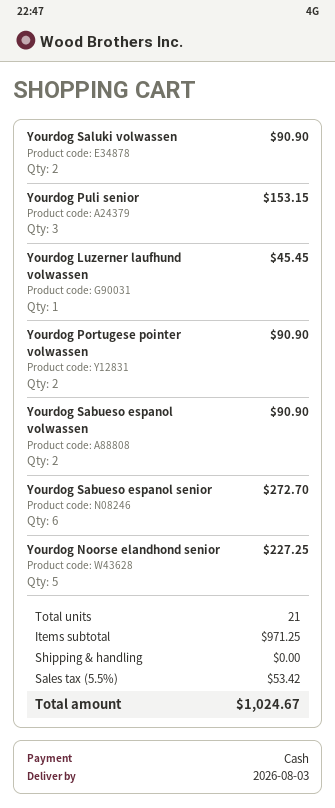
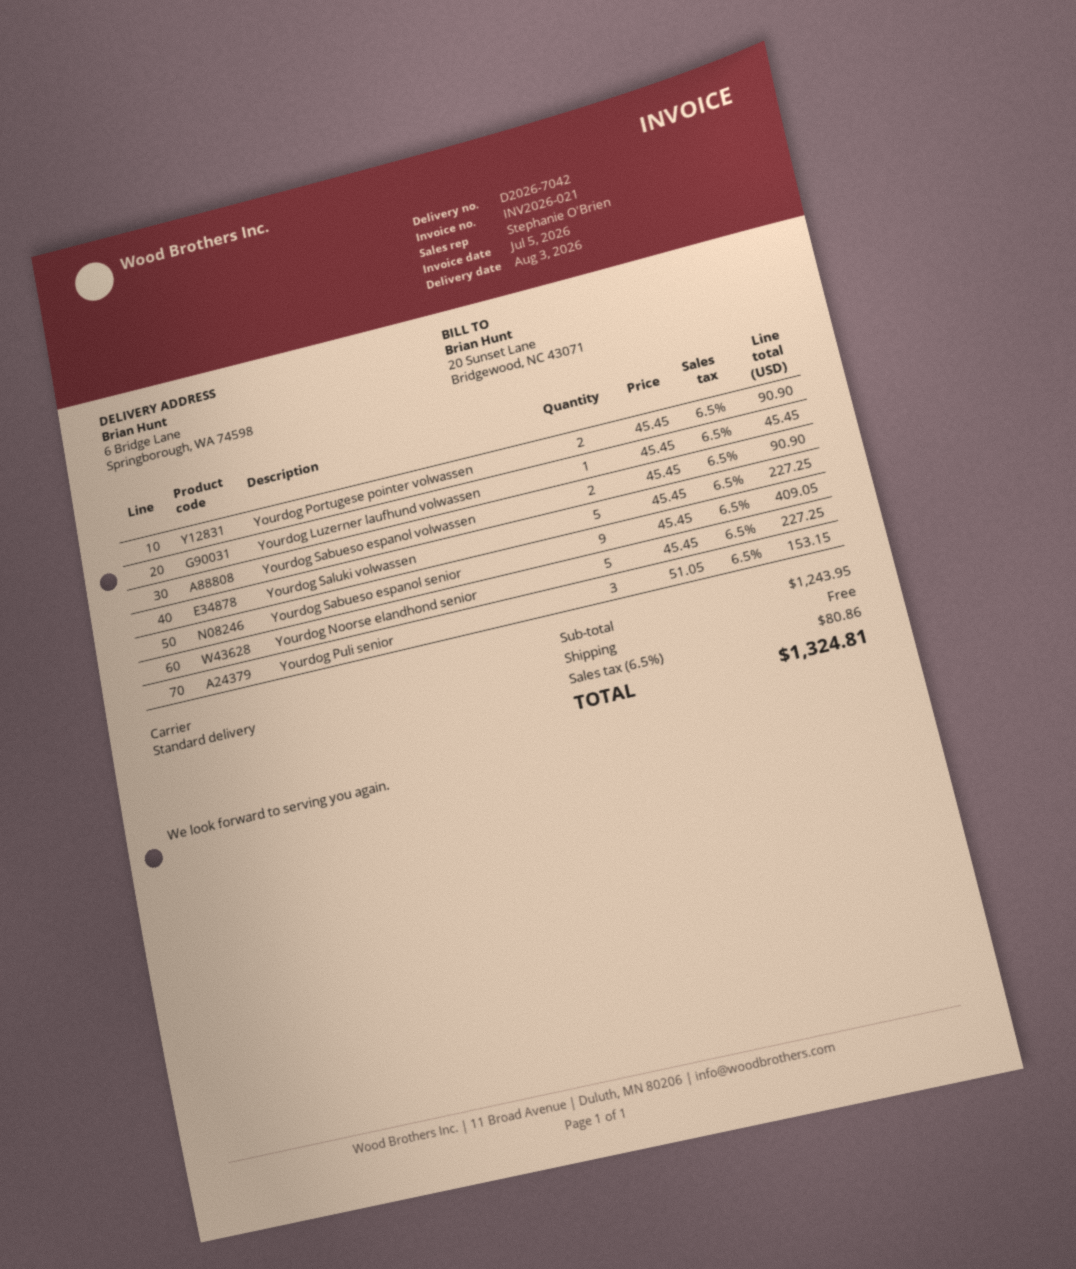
Yourdog Saluki volwassen: 2 for 90.90 -> 5 for 227.25
Yourdog Sabueso espanol senior: 6 for 272.70 -> 9 for 409.05
subtotal: 971.25 -> 1243.95
tax: 5.5% = 53.42 -> 6.5% = 80.86
total: 1024.67 -> 1324.81

